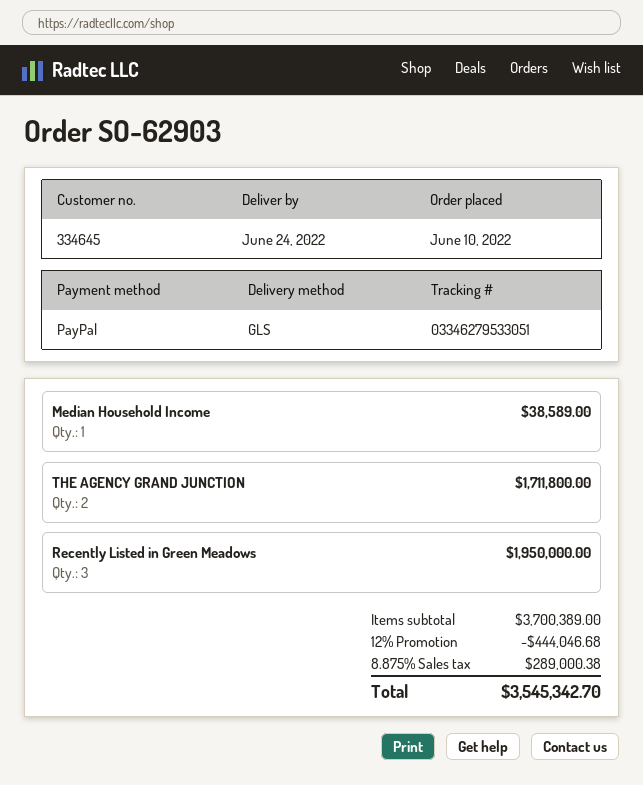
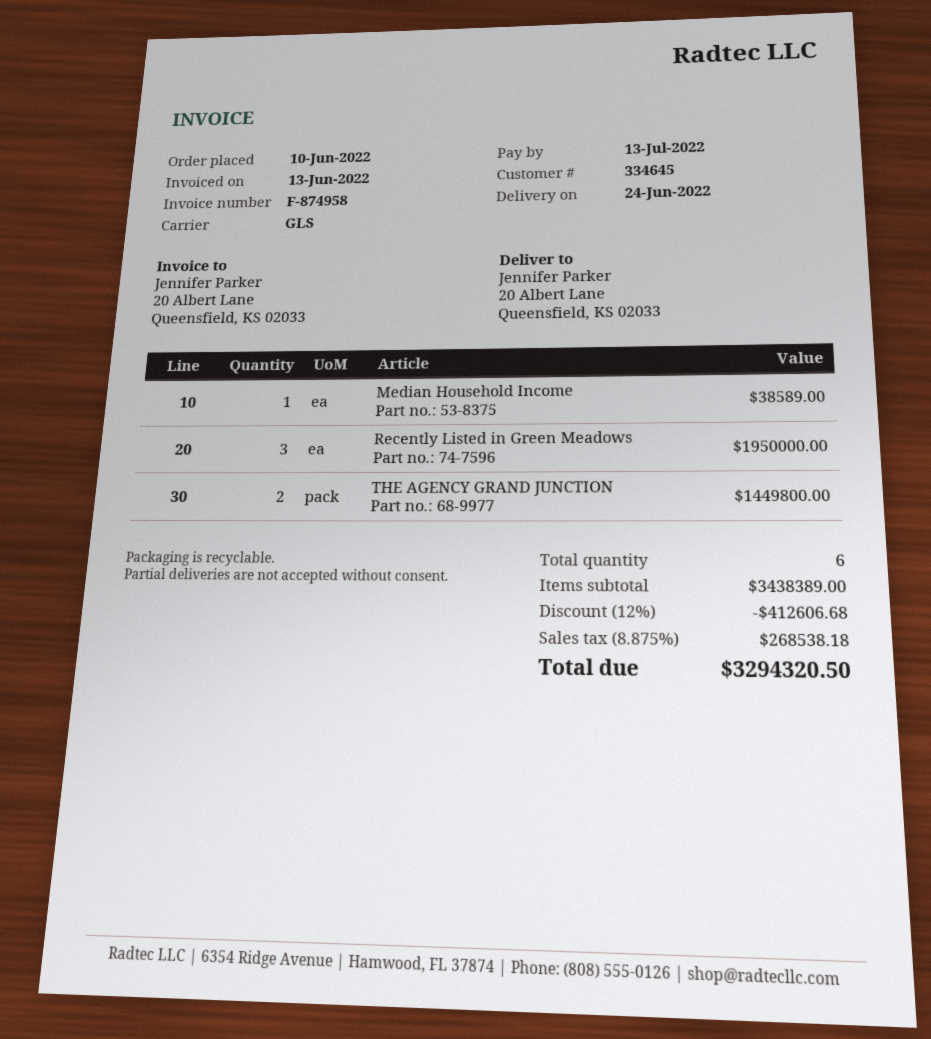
THE AGENCY GRAND JUNCTION: 2 for 1711800.00 -> 2 for 1449800.00
subtotal: 3700389.00 -> 3438389.00
discount: 12% = 444046.68 -> 12% = 412606.68
tax: 8.875% = 289000.38 -> 8.875% = 268538.18
total: 3545342.70 -> 3294320.50

